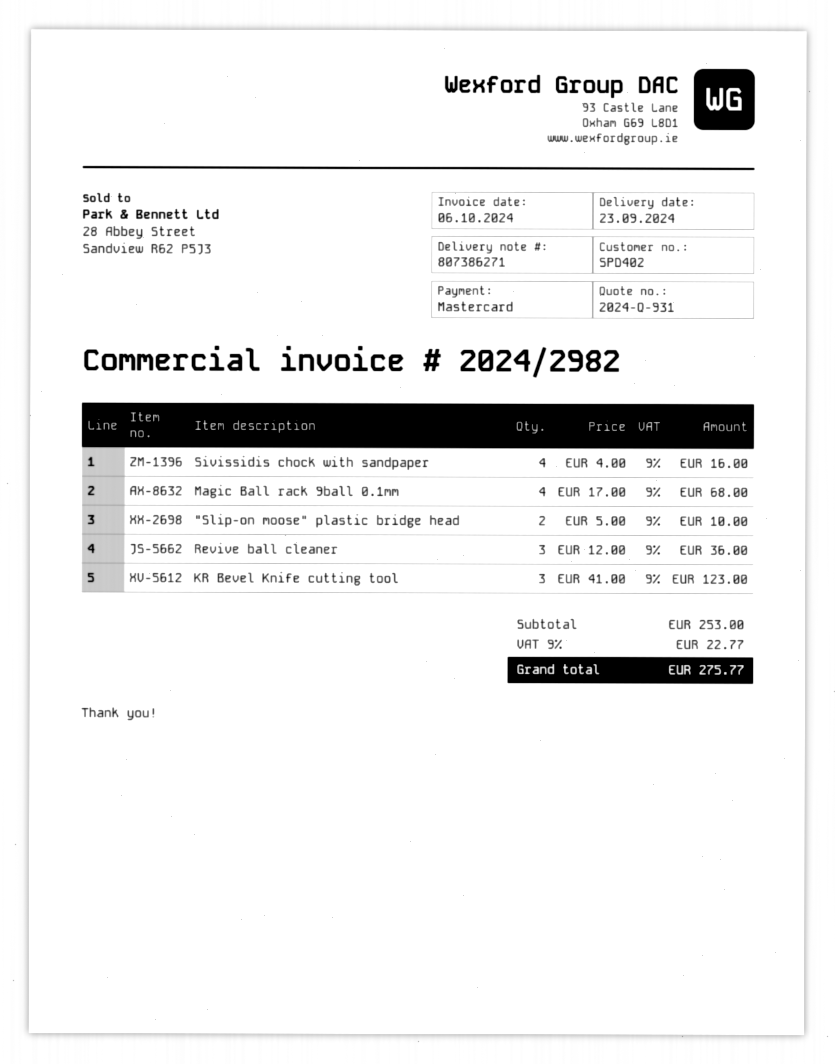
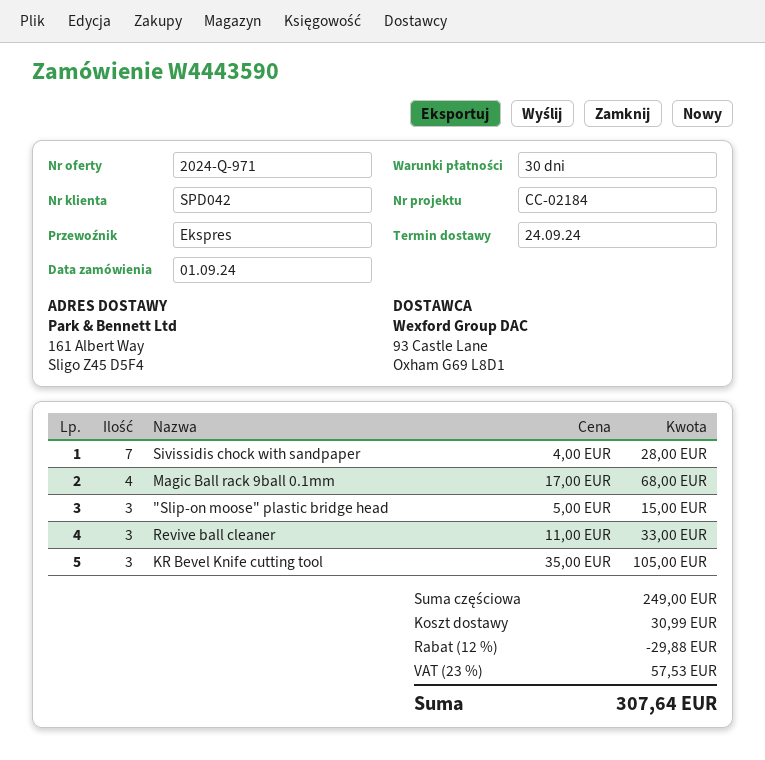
quote number: 2024-Q-931 -> 2024-Q-971
delivery date: 2024-09-23 -> 2024-09-24
customer number: SPD402 -> SPD042
Sivissidis chock with sandpaper: 4 x 4.00 = 16.00 -> 7 x 4.00 = 28.00
"Slip-on moose" plastic bridge head: 2 x 5.00 = 10.00 -> 3 x 5.00 = 15.00
Revive ball cleaner: 3 x 12.00 = 36.00 -> 3 x 11.00 = 33.00
KR Bevel Knife cutting tool: 3 x 41.00 = 123.00 -> 3 x 35.00 = 105.00
subtotal: 253.00 -> 249.00
discount: none -> 12% = 29.88
shipping: none -> 30.99
tax: 9% = 22.77 -> 23% = 57.53
total: 275.77 -> 307.64

